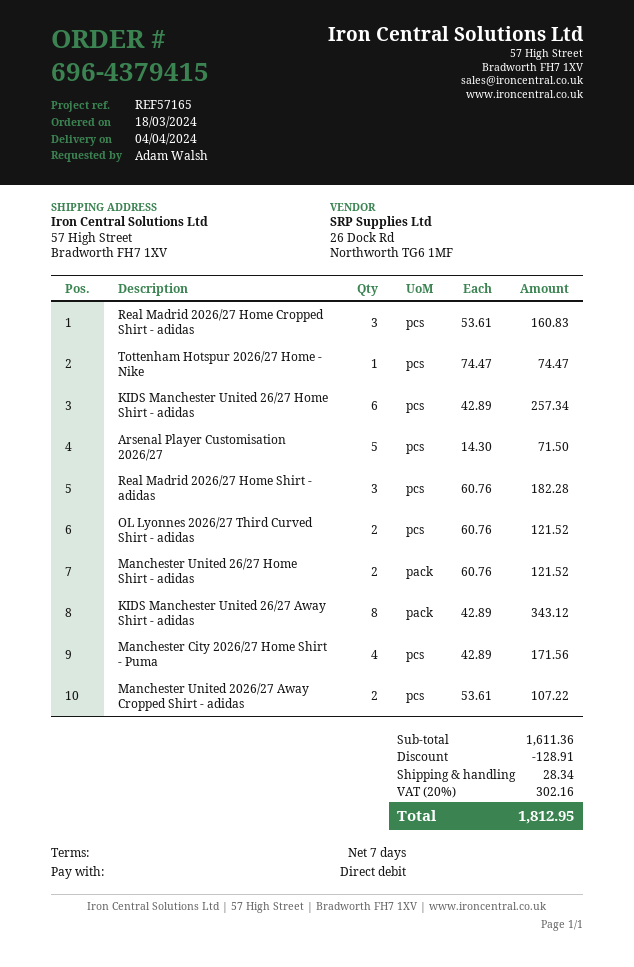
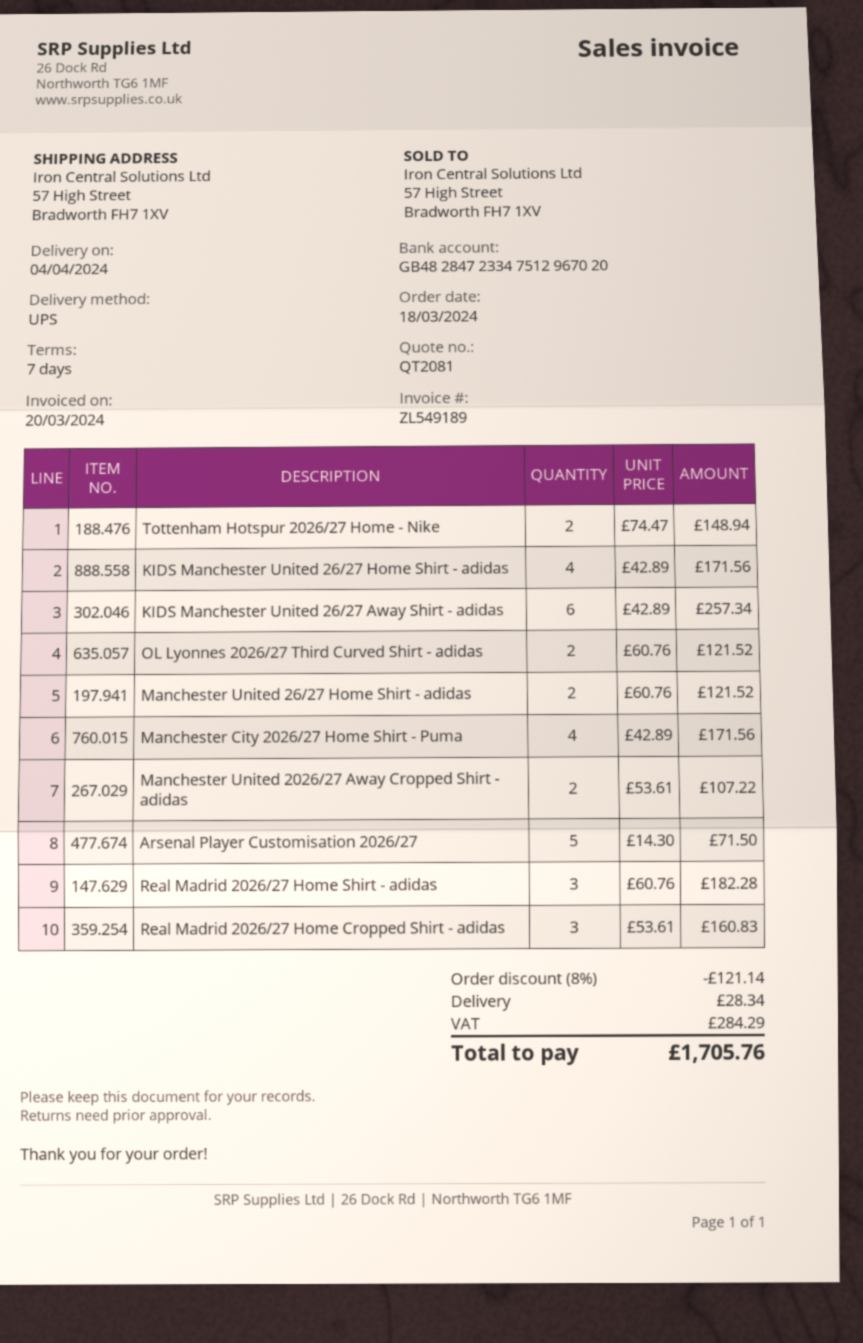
Tottenham Hotspur 2026/27 Home - Nike: 1 x 74.47 = 74.47 -> 2 x 74.47 = 148.94
KIDS Manchester United 26/27 Home Shirt - adidas: 6 x 42.89 = 257.34 -> 4 x 42.89 = 171.56
KIDS Manchester United 26/27 Away Shirt - adidas: 8 x 42.89 = 343.12 -> 6 x 42.89 = 257.34
discount: 128.91 -> 121.14
tax: 302.16 -> 284.29
total: 1812.95 -> 1705.76

